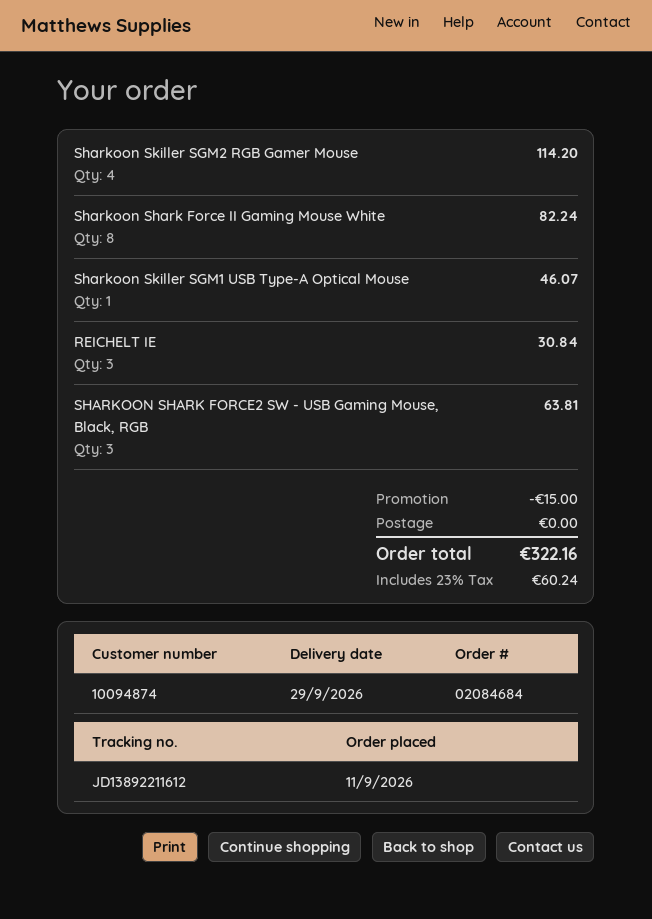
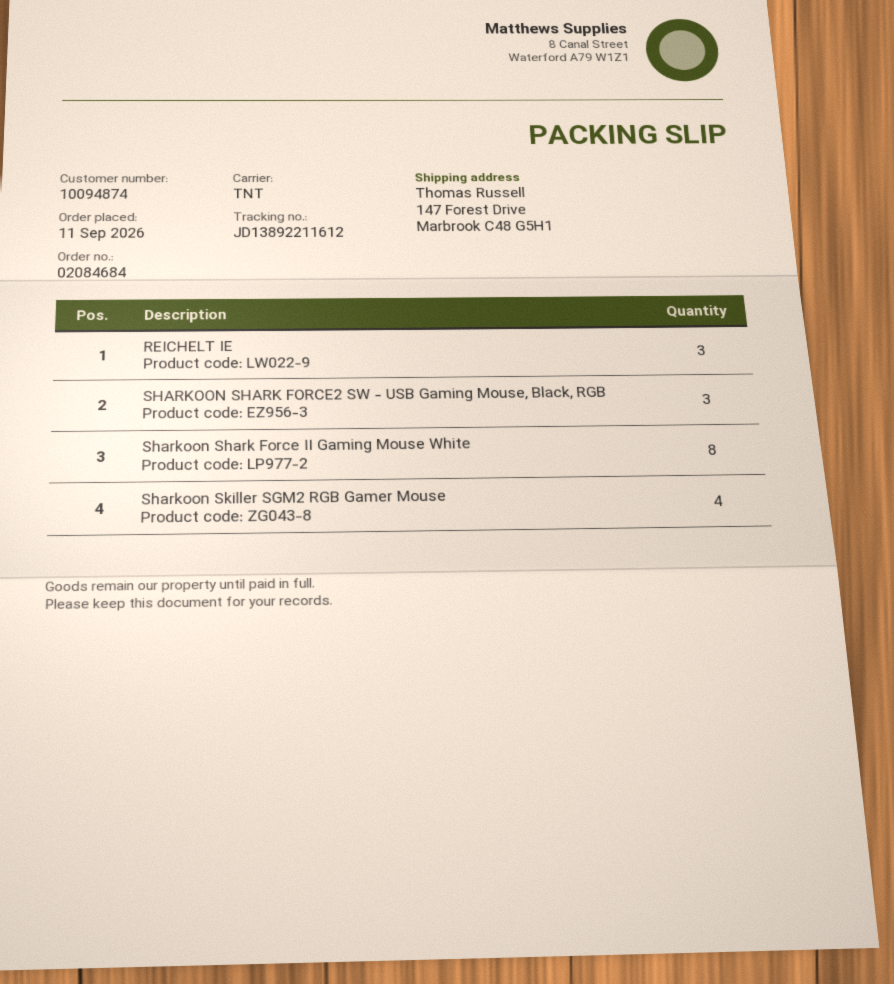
Sharkoon Skiller SGM1 USB Type-A Optical Mouse: 1 -> none

